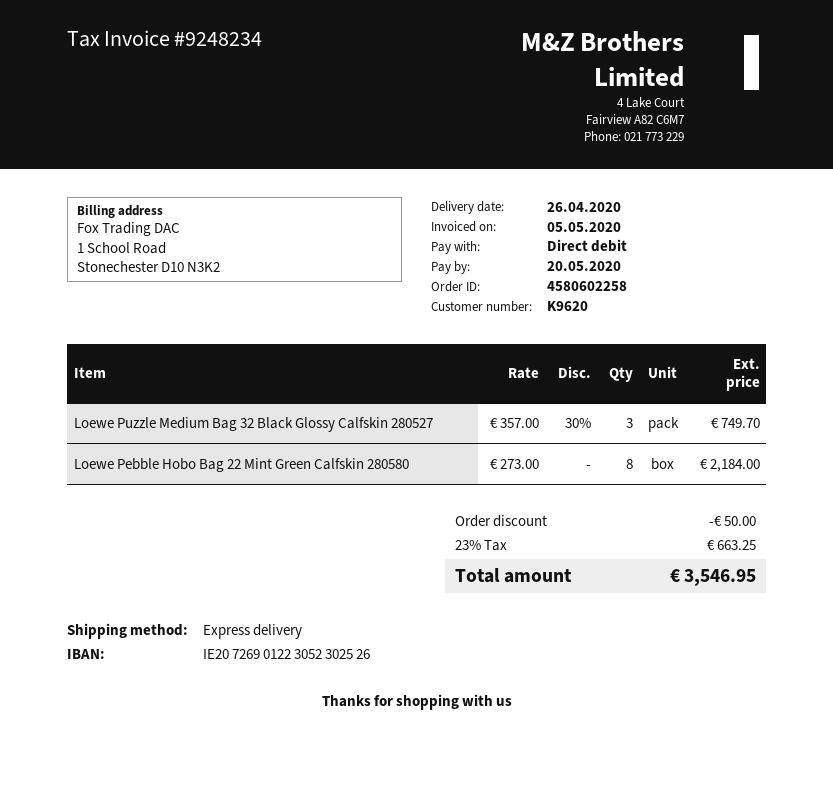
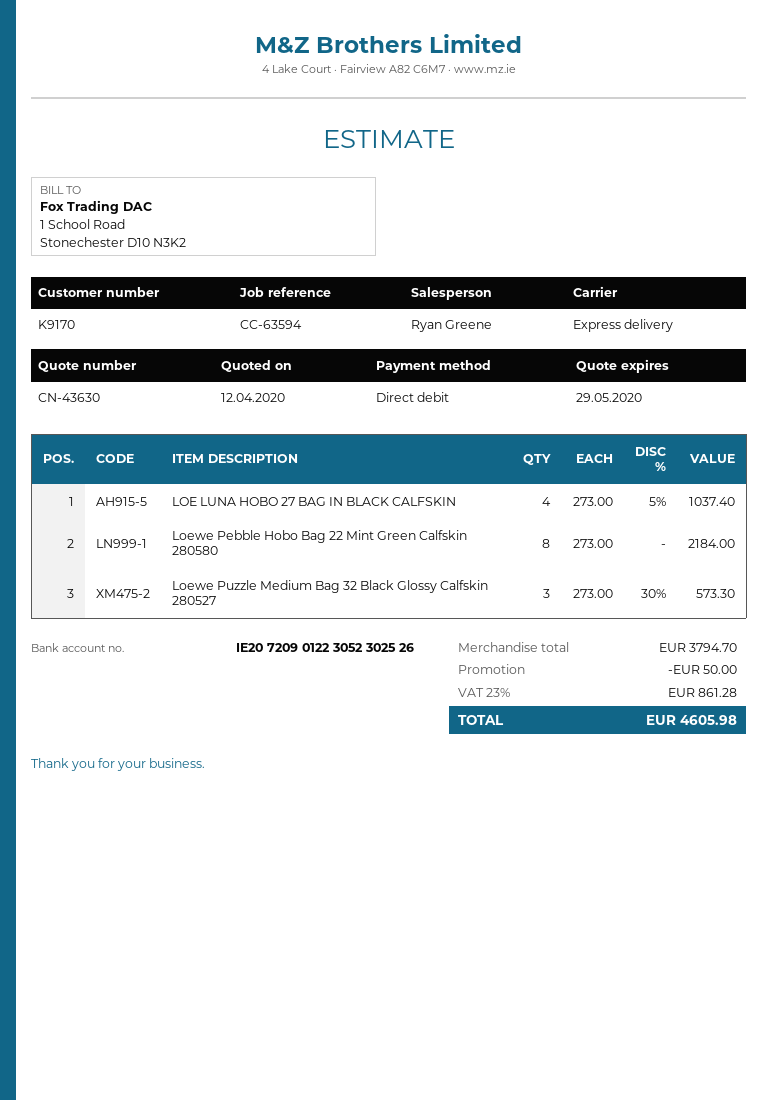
customer number: K9620 -> K9170
bank account: IE20726901223052302526 -> IE20720901223052302526
Loewe Puzzle Medium Bag 32 Black Glossy Calfskin 280527: 3 x 357.00 - 30% = 749.70 -> 3 x 273.00 - 30% = 573.30
LOE LUNA HOBO 27 BAG IN BLACK CALFSKIN: none -> 4 x 273.00 - 5% = 1037.40
tax: 23% = 663.25 -> 23% = 861.28
total: 3546.95 -> 4605.98

